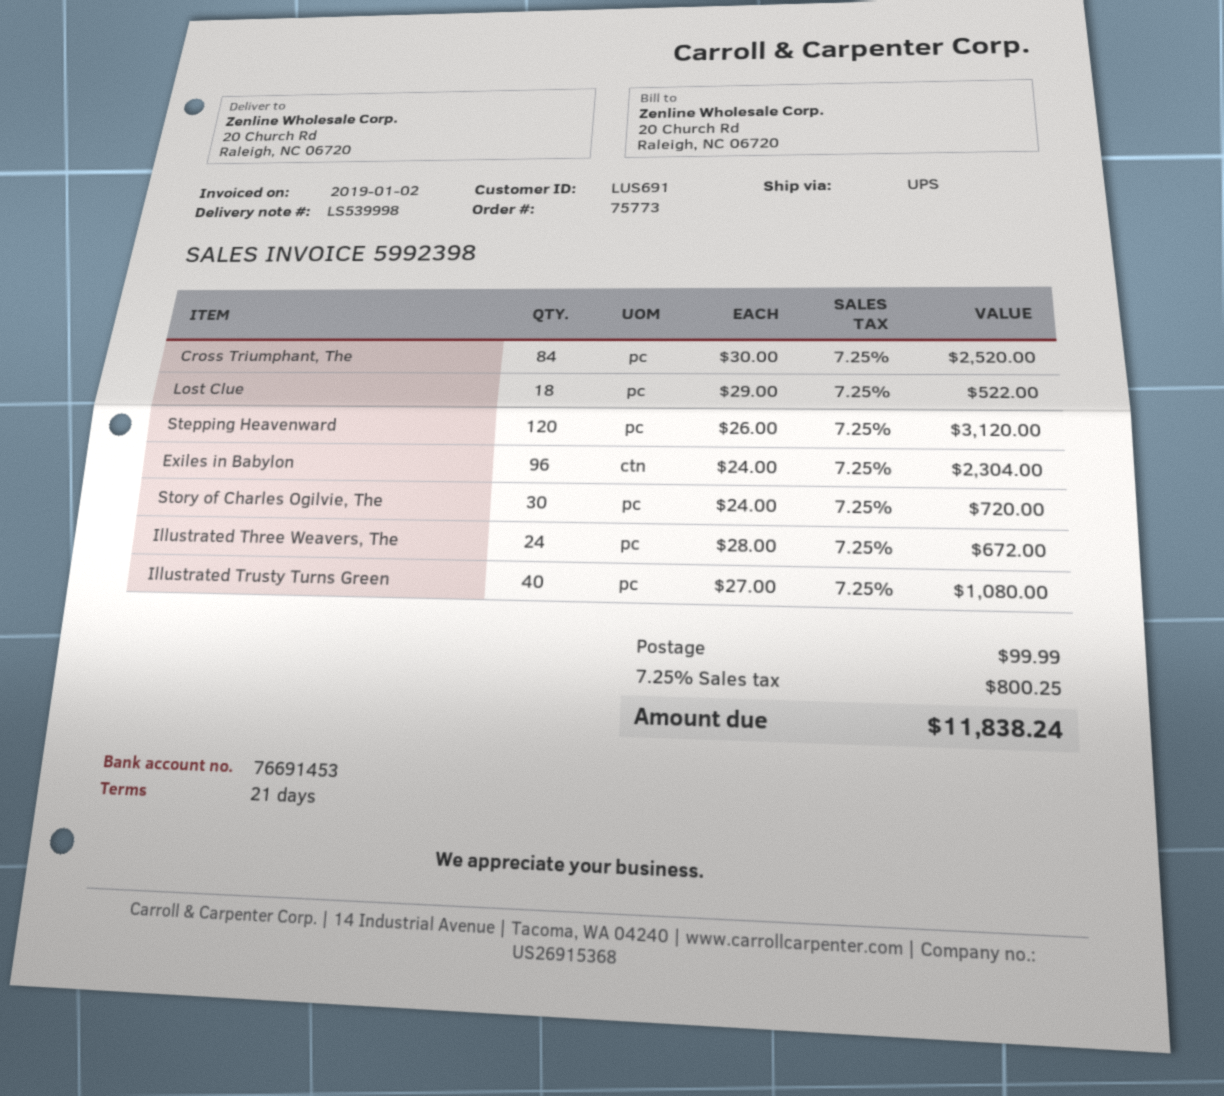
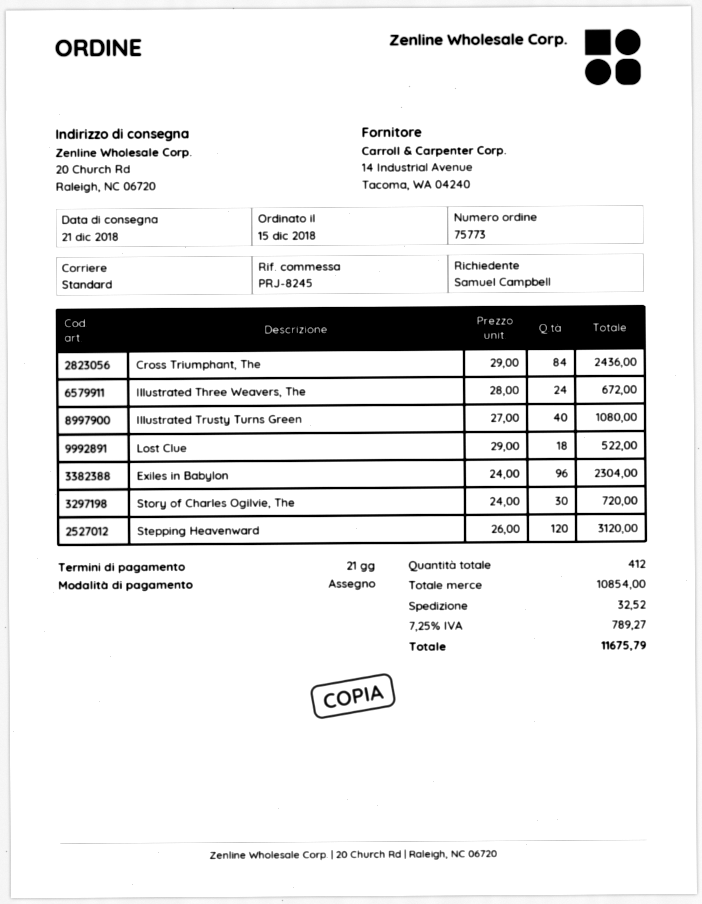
shipping method: UPS -> standard
Cross Triumphant, The: 84 x 30.00 = 2520.00 -> 84 x 29.00 = 2436.00
shipping: 99.99 -> 32.52
tax: 7.25% = 800.25 -> 7.25% = 789.27
total: 11838.24 -> 11675.79

